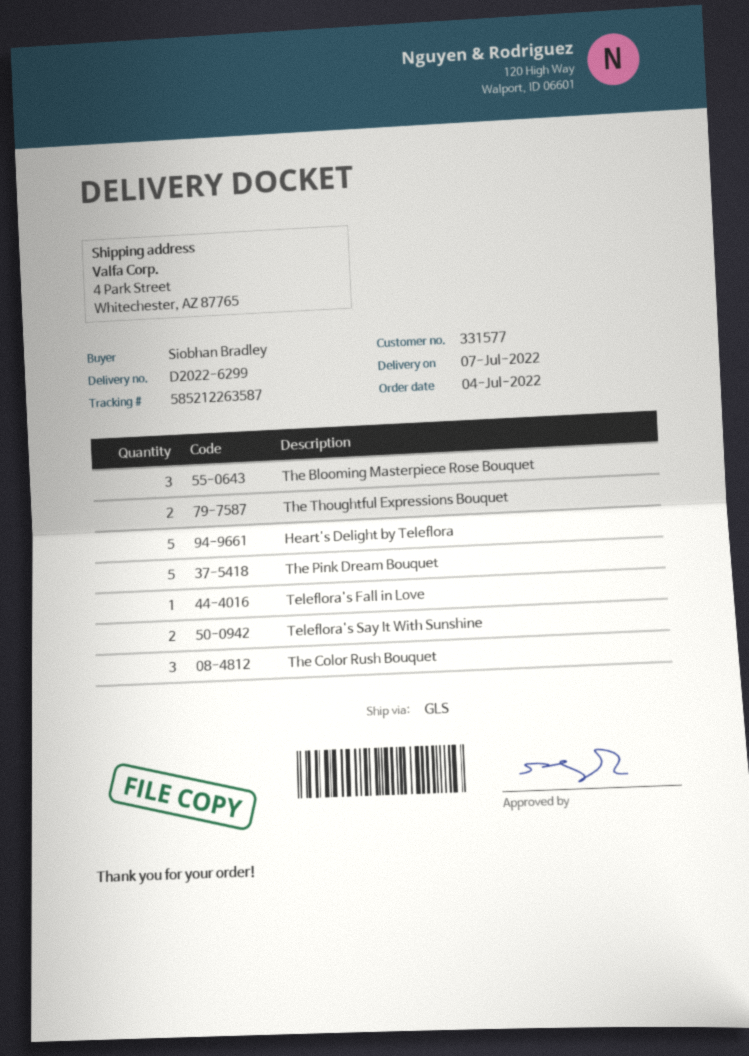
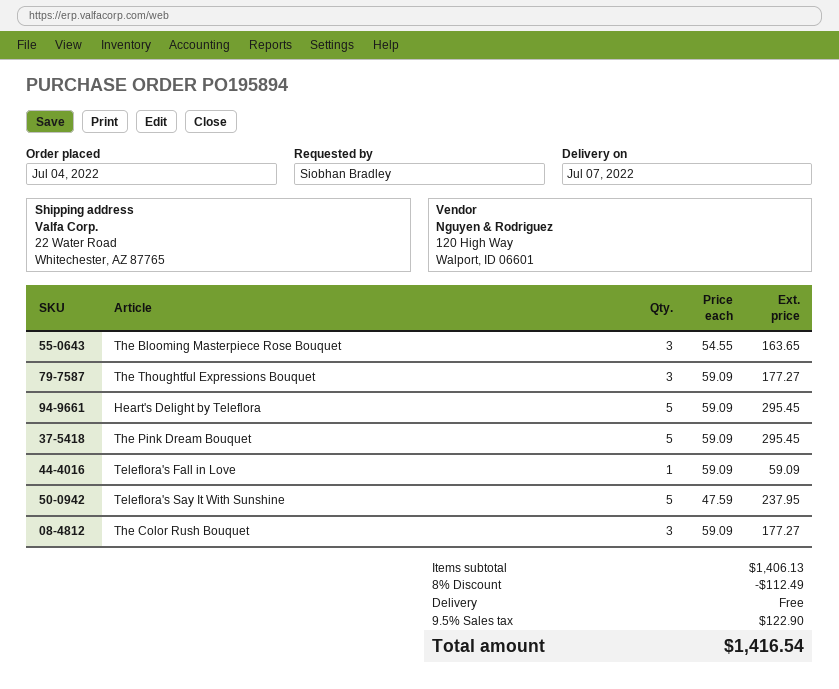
ship to: 4 Park Street, Whitechester, AZ 87765 -> 22 Water Road, Whitechester, AZ 87765
The Thoughtful Expressions Bouquet: 2 -> 3
Teleflora's Say It With Sunshine: 2 -> 5

